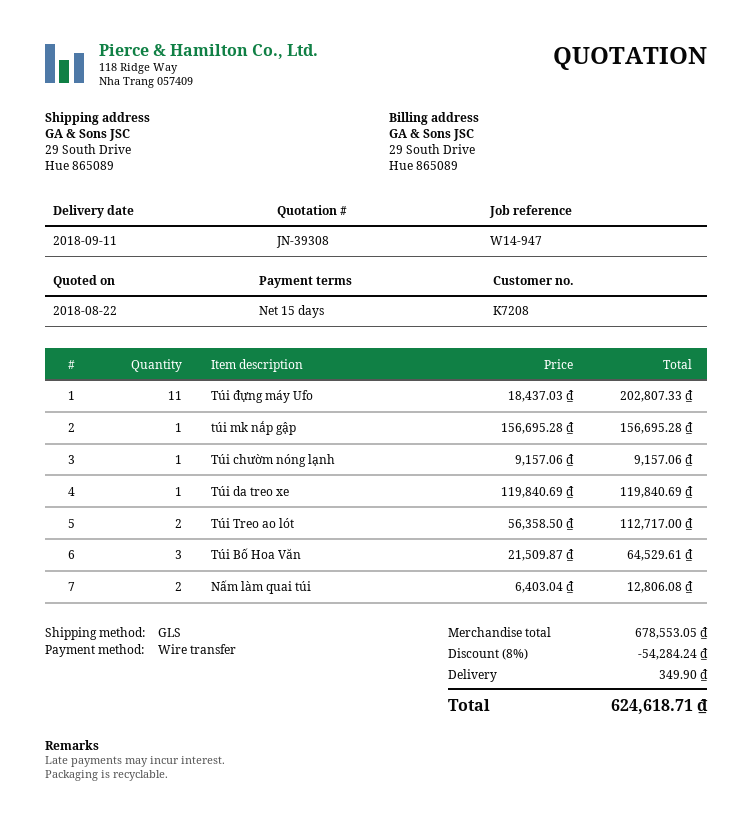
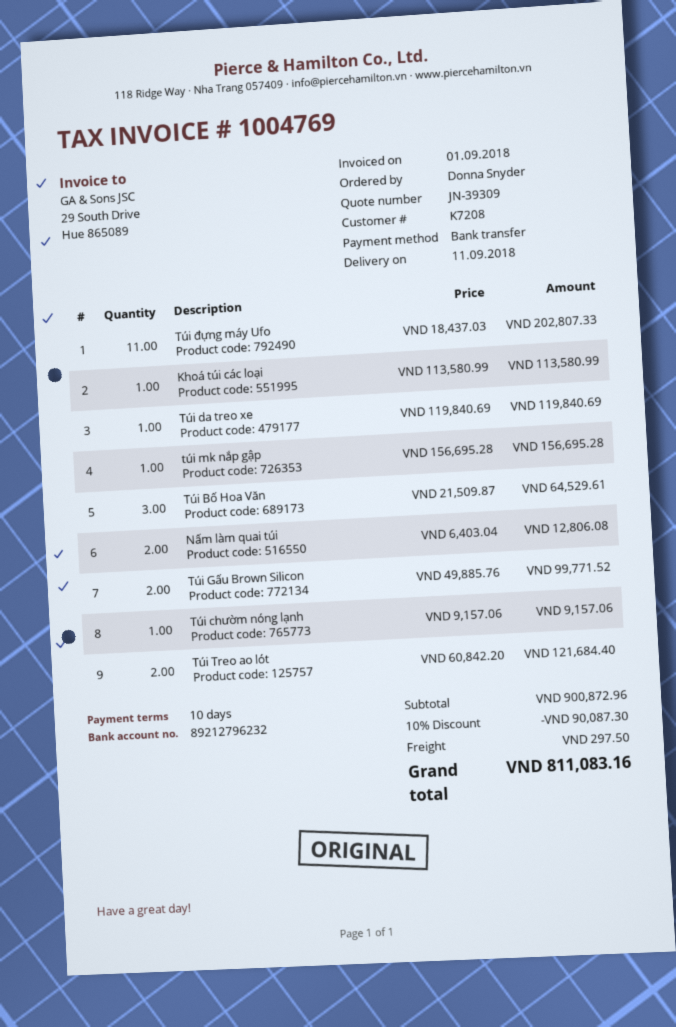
quote number: JN-39308 -> JN-39309
payment terms: 15 days -> 10 days
Túi Treo ao lót: 2 x 56358.50 = 112717.00 -> 2 x 60842.20 = 121684.40
Khoá túi các loại: none -> 1 x 113580.99 = 113580.99
Túi Gấu Brown Silicon: none -> 2 x 49885.76 = 99771.52
subtotal: 678553.05 -> 900872.96
discount: 8% = 54284.24 -> 10% = 90087.30
shipping: 349.90 -> 297.50
total: 624618.71 -> 811083.16

